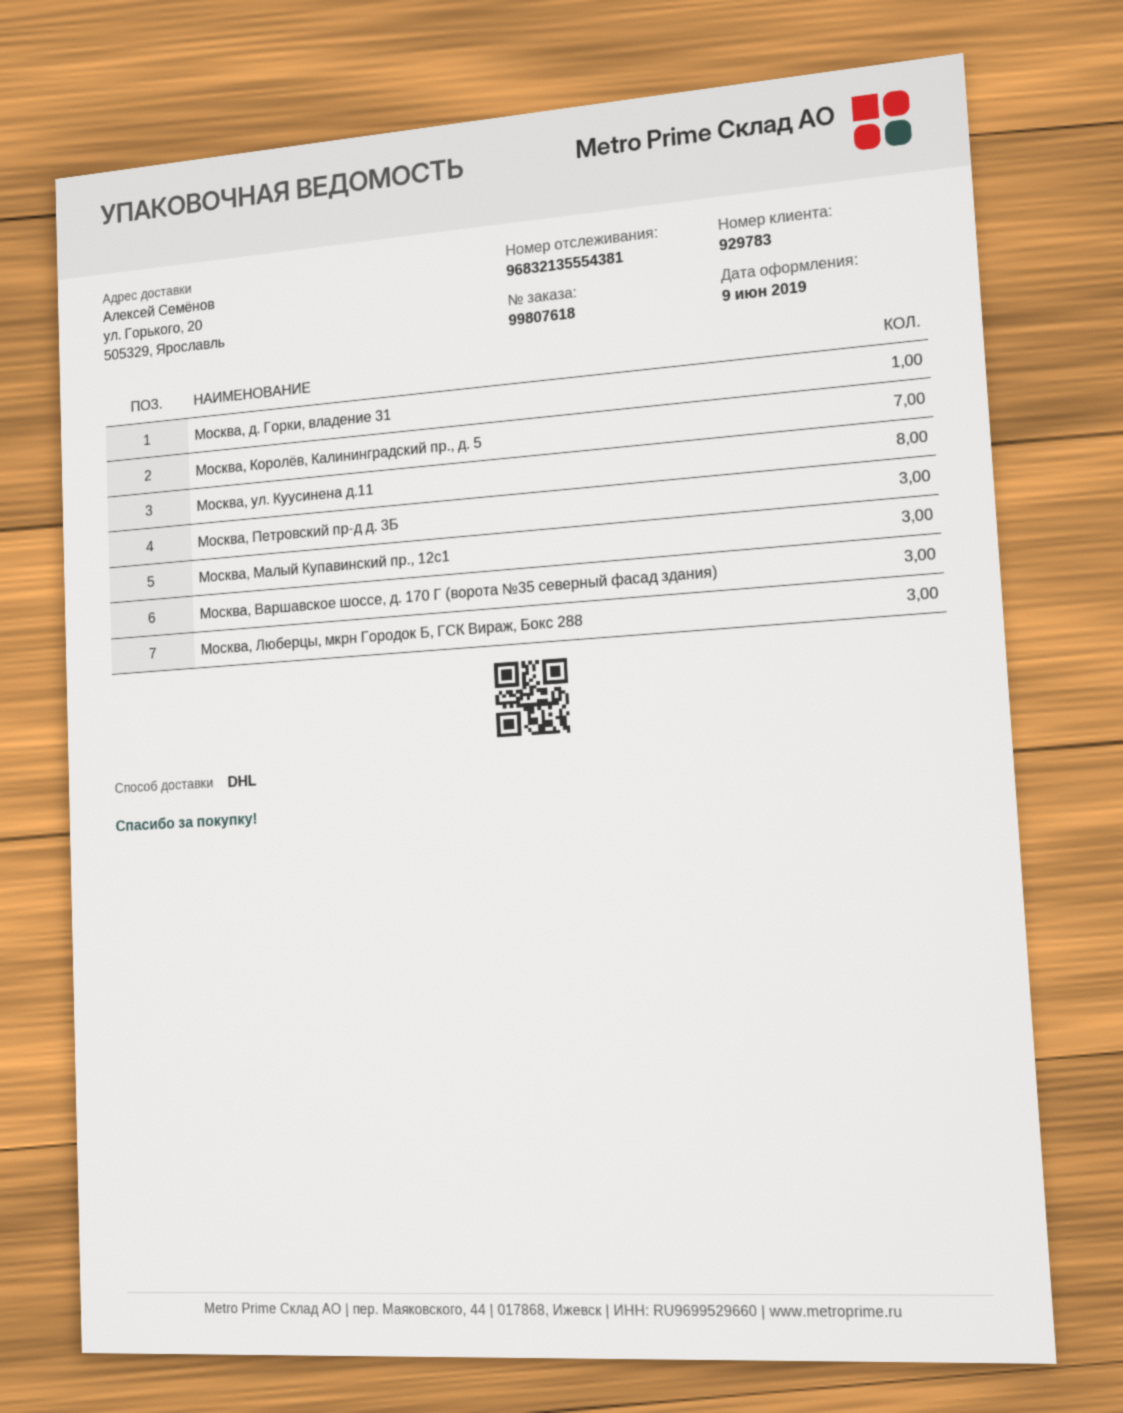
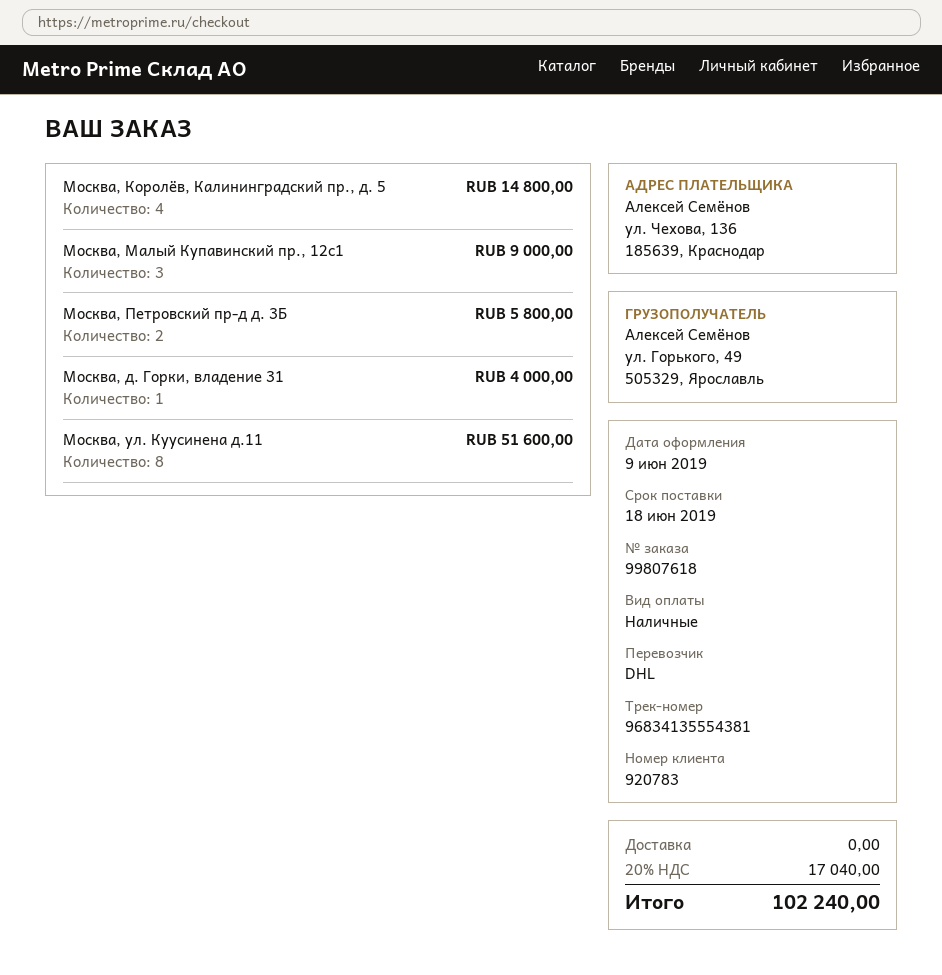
customer number: 929783 -> 920783
tracking number: 96832135554381 -> 96834135554381
ship to: ул. Горького, 20, 505329, Ярославль -> ул. Горького, 49, 505329, Ярославль
Москва, Королёв, Калининградский пр., д. 5: 7 -> 4
Москва, Петровский пр-д д. 3Б: 3 -> 2
Москва, Варшавское шоссе, д. 170 Г (ворота №35 северный фасад здания): 3 -> none
Москва, Люберцы, мкрн Городок Б, ГСК Вираж, Бокс 288: 3 -> none

